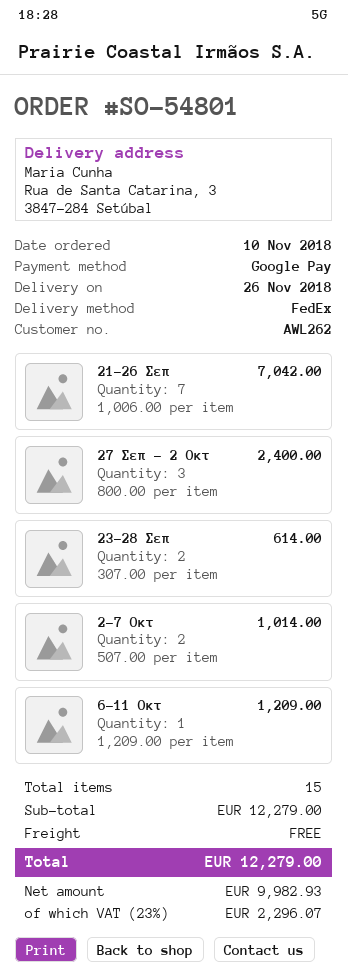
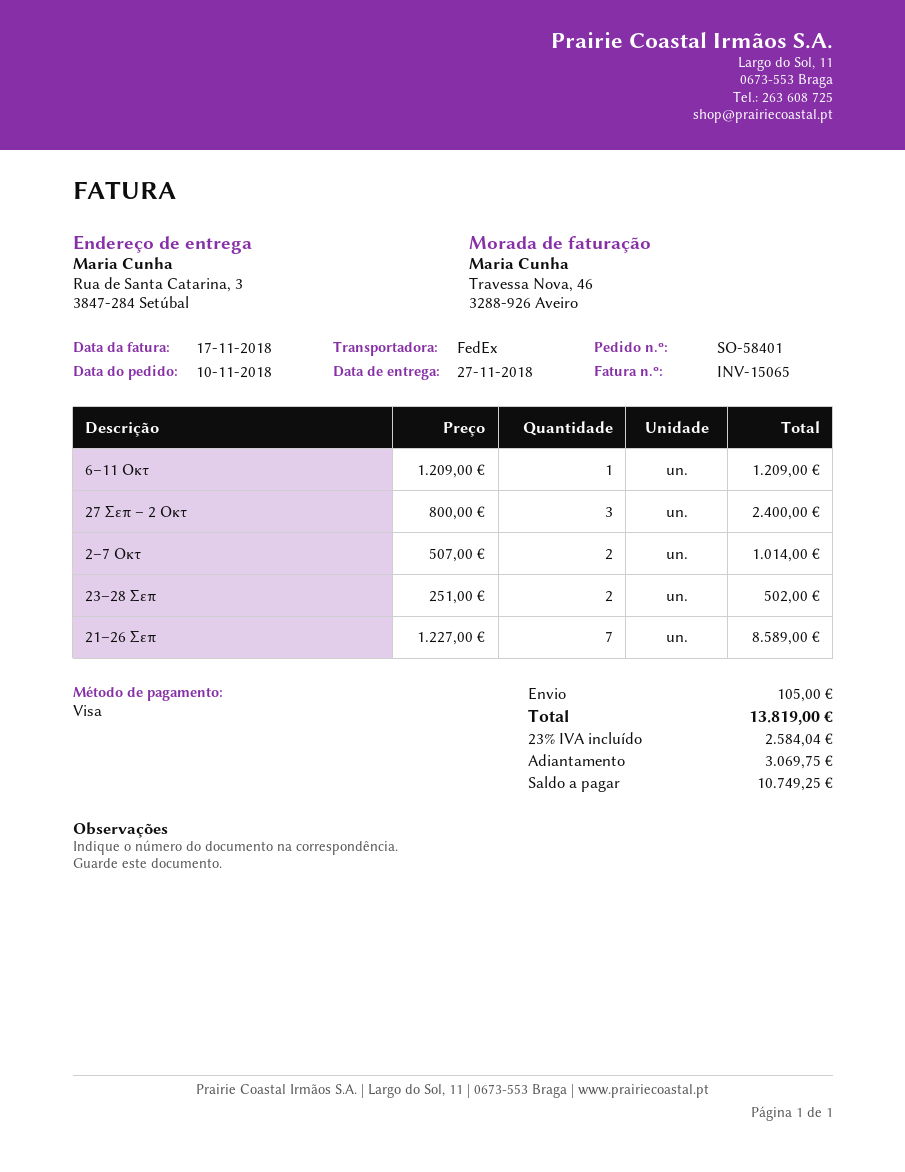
order number: SO-54801 -> SO-58401
delivery date: 2018-11-26 -> 2018-11-27
payment method: Google Pay -> Visa
21–26 Σεπ: 7 x 1006.00 = 7042.00 -> 7 x 1227.00 = 8589.00
23–28 Σεπ: 2 x 307.00 = 614.00 -> 2 x 251.00 = 502.00
shipping: 0.00 -> 105.00
tax: 23% = 2296.07 -> 23% = 2584.04
total: 12279.00 -> 13819.00

